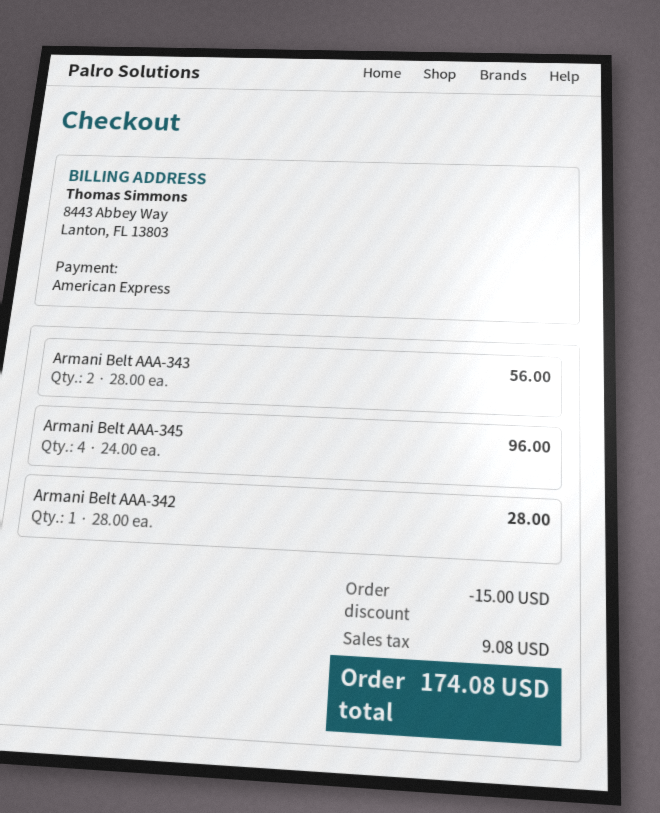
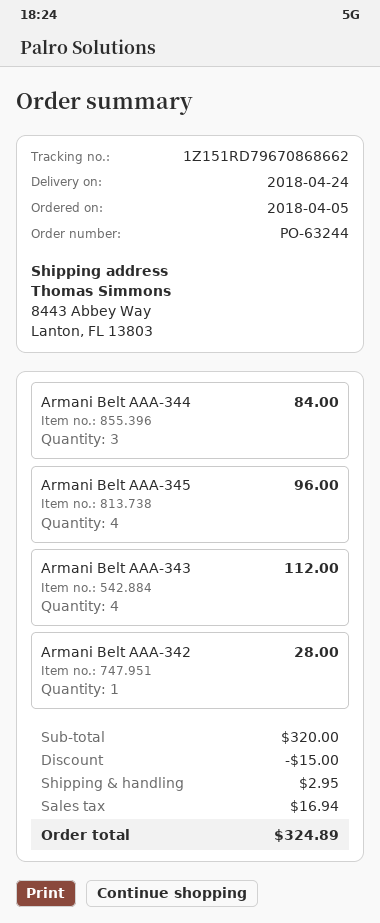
Armani Belt AAA-343: 2 for 56.00 -> 4 for 112.00
Armani Belt AAA-344: none -> 3 for 84.00
shipping: none -> 2.95
tax: 9.08 -> 16.94
total: 174.08 -> 324.89

